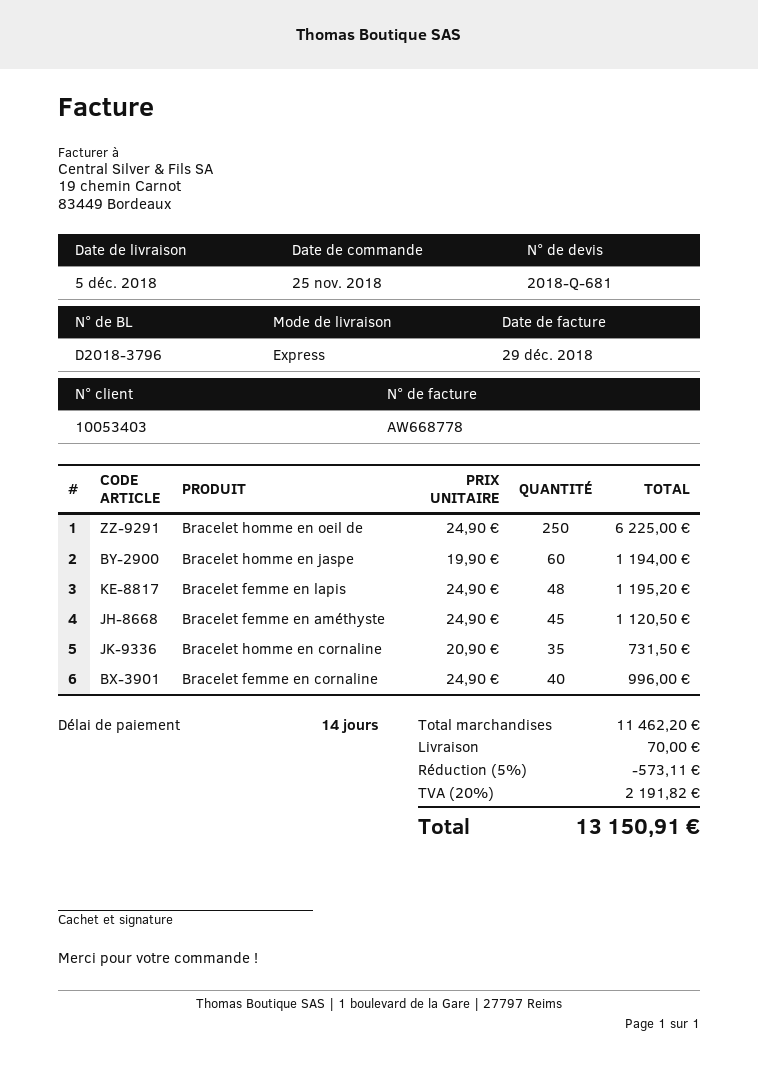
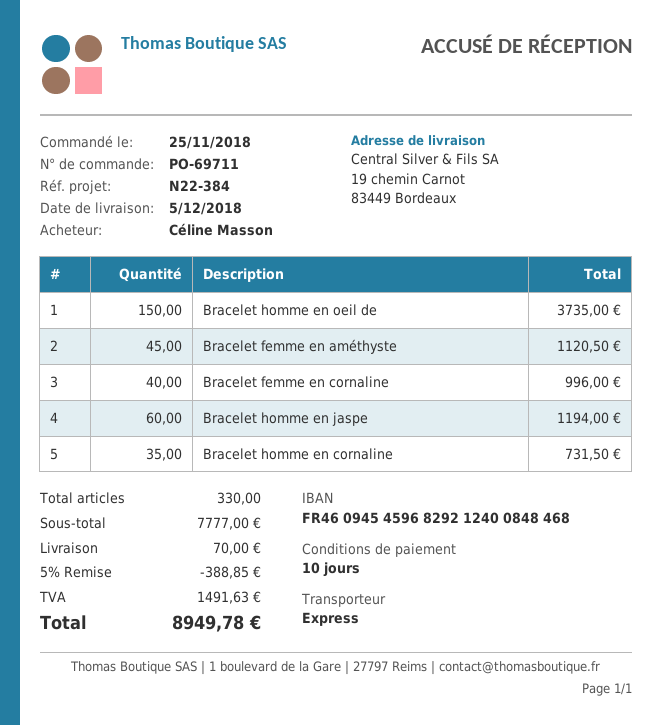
payment terms: 14 days -> 10 days
Bracelet homme en oeil de: 250 for 6225.00 -> 150 for 3735.00
Bracelet femme en lapis: 48 for 1195.20 -> none
subtotal: 11462.20 -> 7777.00
discount: 5% = 573.11 -> 5% = 388.85
tax: 2191.82 -> 1491.63
total: 13150.91 -> 8949.78

